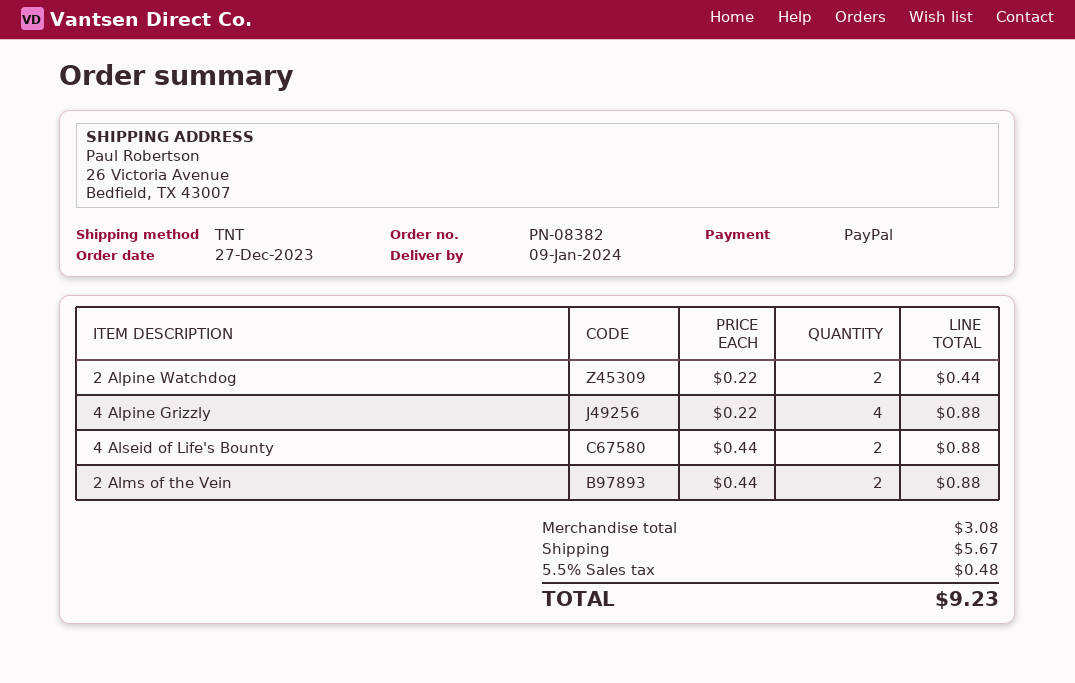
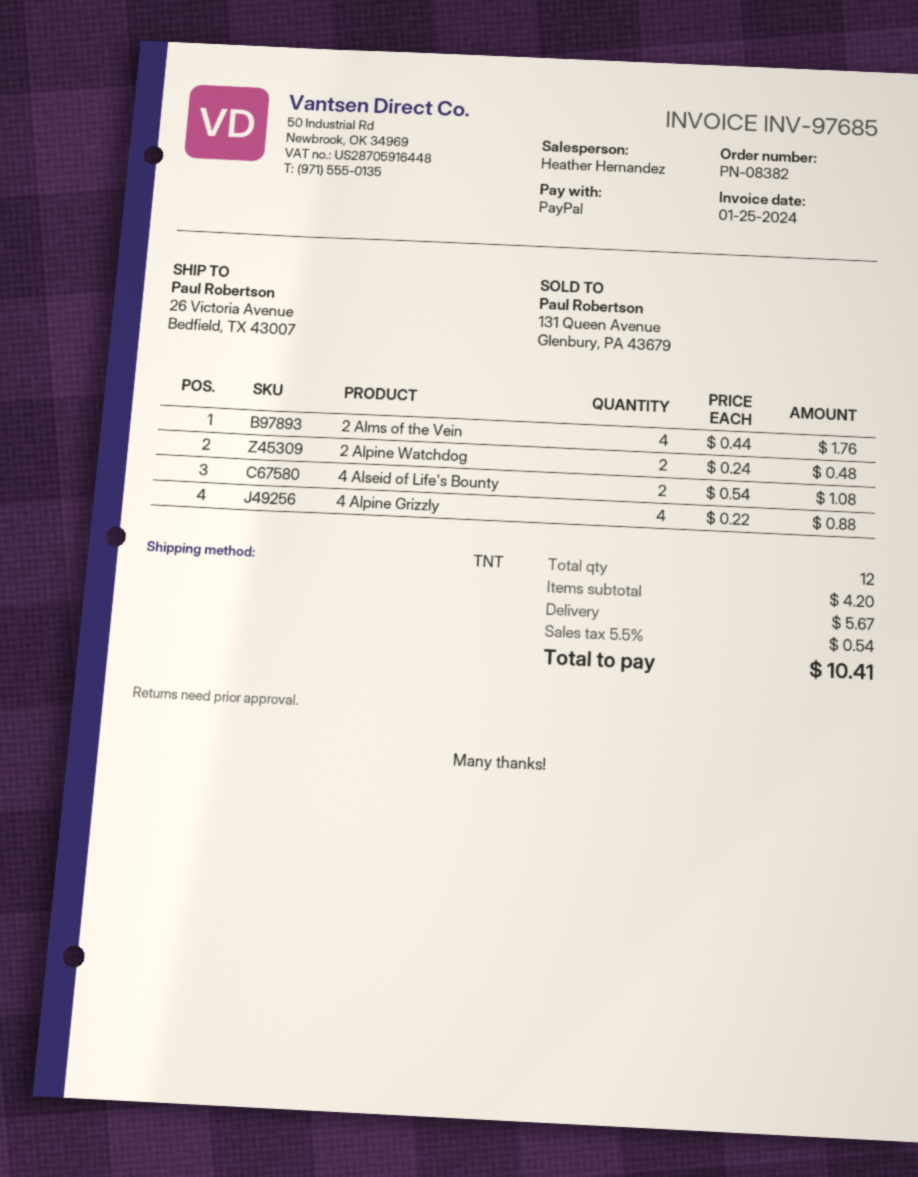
2 Alpine Watchdog: 2 x 0.22 = 0.44 -> 2 x 0.24 = 0.48
4 Alseid of Life's Bounty: 2 x 0.44 = 0.88 -> 2 x 0.54 = 1.08
2 Alms of the Vein: 2 x 0.44 = 0.88 -> 4 x 0.44 = 1.76
subtotal: 3.08 -> 4.20
tax: 5.5% = 0.48 -> 5.5% = 0.54
total: 9.23 -> 10.41

